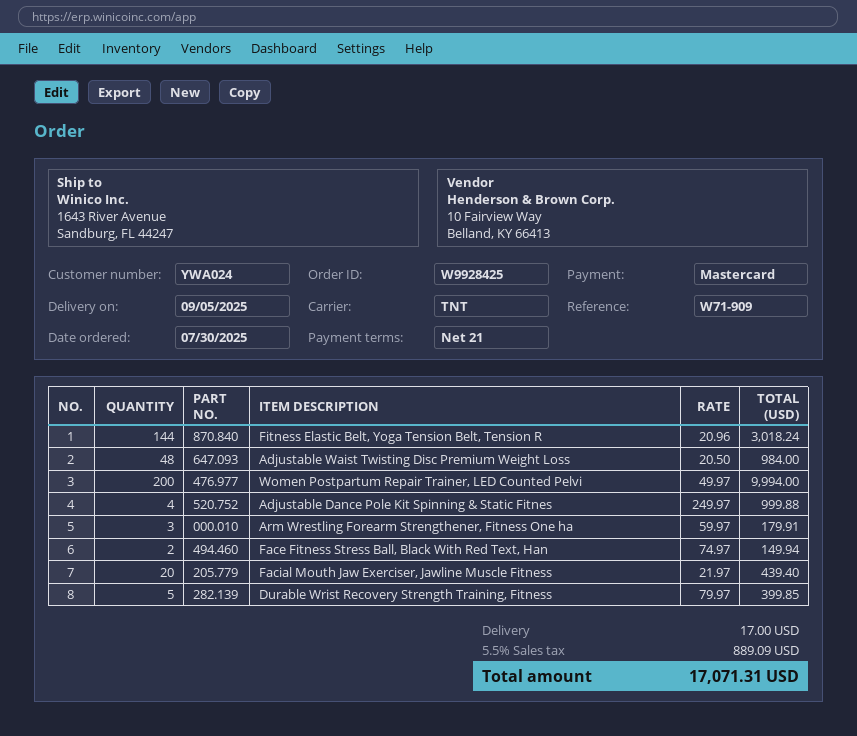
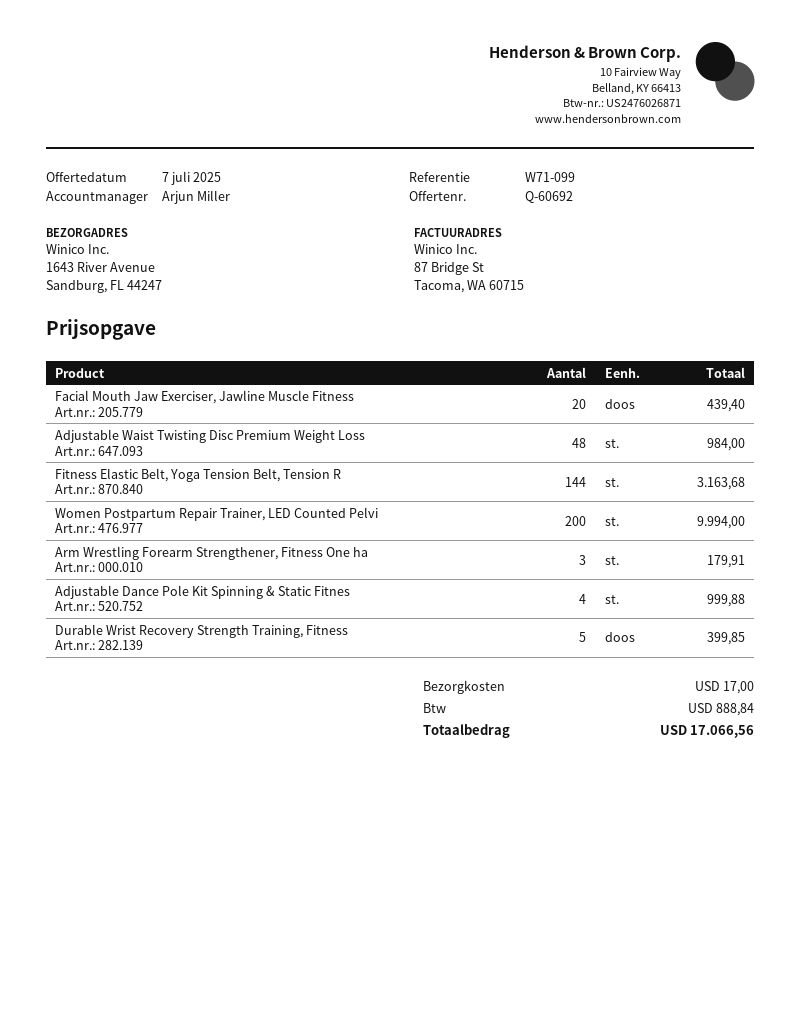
reference: W71-909 -> W71-099
Fitness Elastic Belt, Yoga Tension Belt, Tension R: 144 for 3018.24 -> 144 for 3163.68
Face Fitness Stress Ball, Black With Red Text, Han: 2 for 149.94 -> none
tax: 889.09 -> 888.84
total: 17071.31 -> 17066.56

